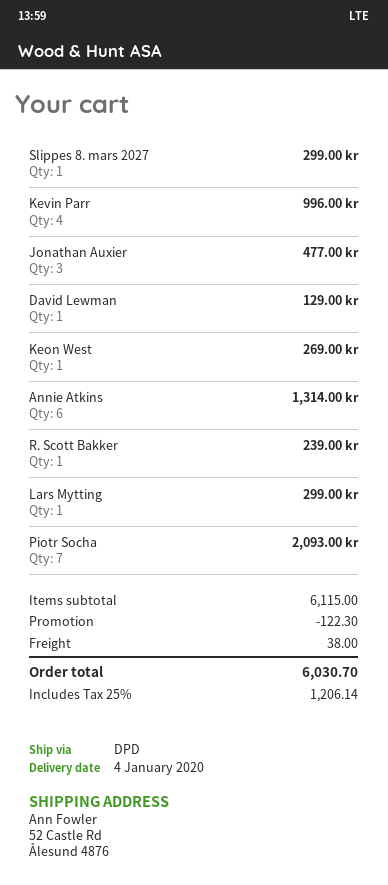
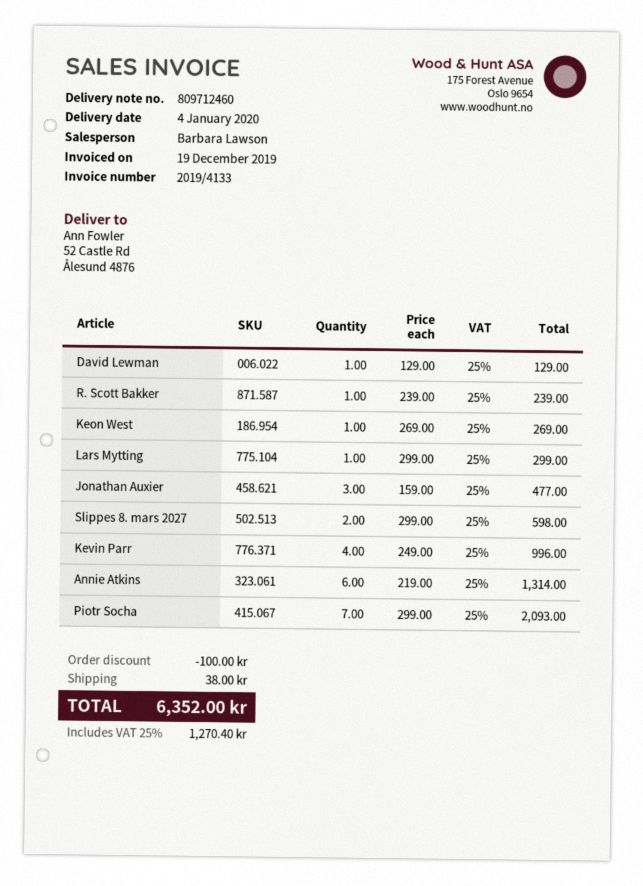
Slippes 8. mars 2027: 1 for 299.00 -> 2 for 598.00
discount: 122.30 -> 100.00
tax: 25% = 1206.14 -> 25% = 1270.40
total: 6030.70 -> 6352.00

